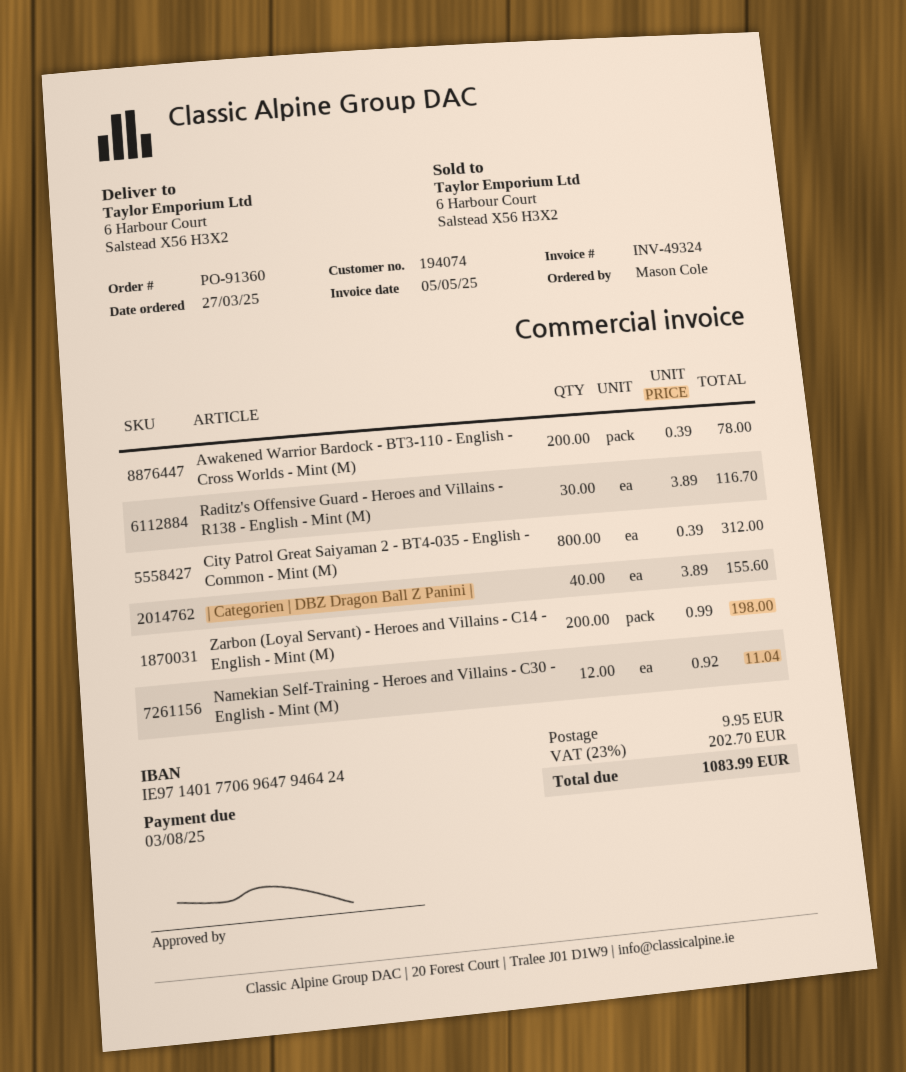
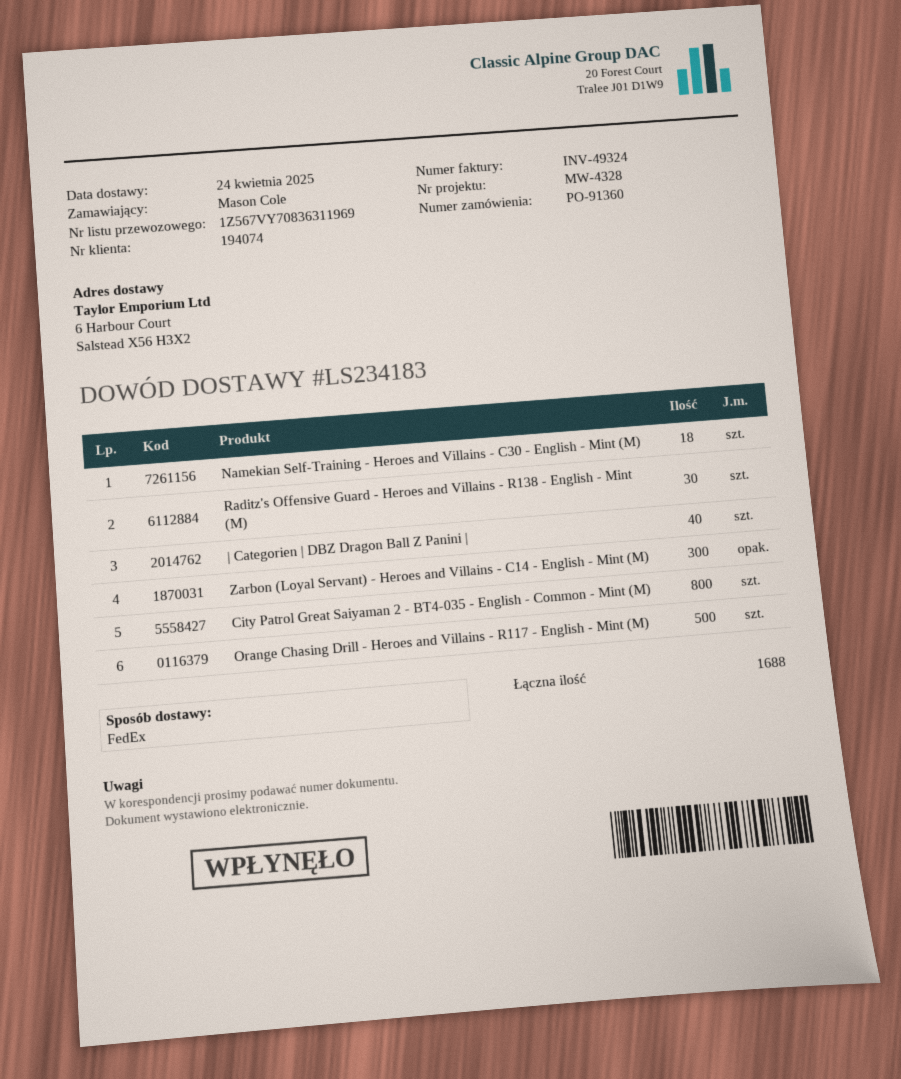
Awakened Warrior Bardock - BT3-110 - English - Cross Worlds - Mint (M): 200 -> none
Zarbon (Loyal Servant) - Heroes and Villains - C14 - English - Mint (M): 200 -> 300
Namekian Self-Training - Heroes and Villains - C30 - English - Mint (M): 12 -> 18
Orange Chasing Drill - Heroes and Villains - R117 - English - Mint (M): none -> 500

